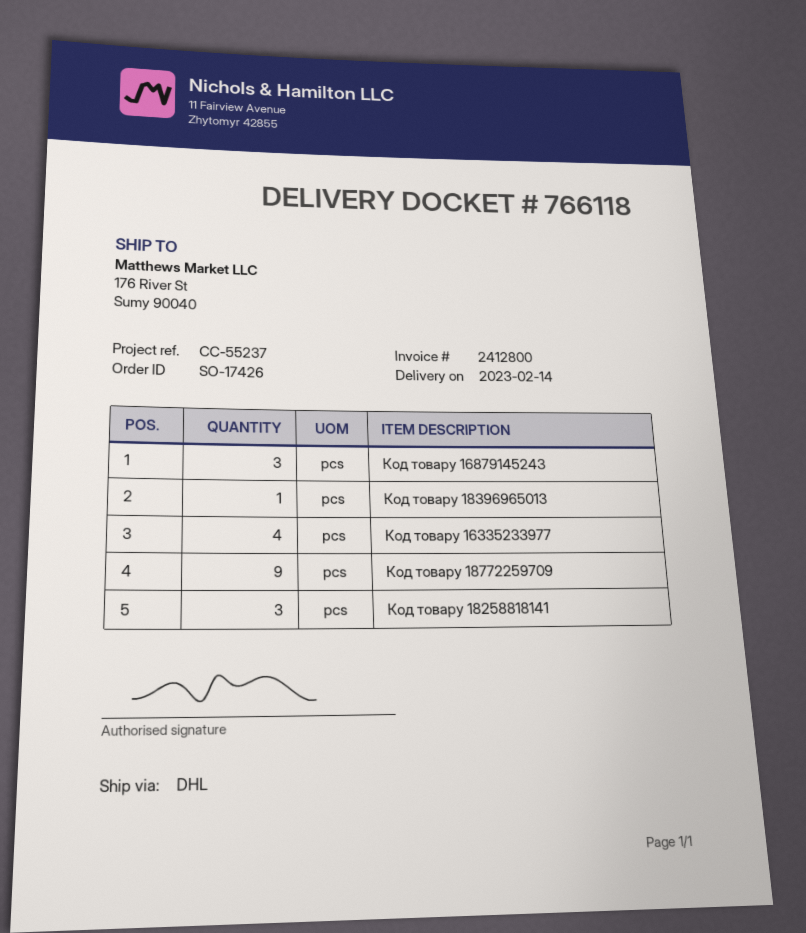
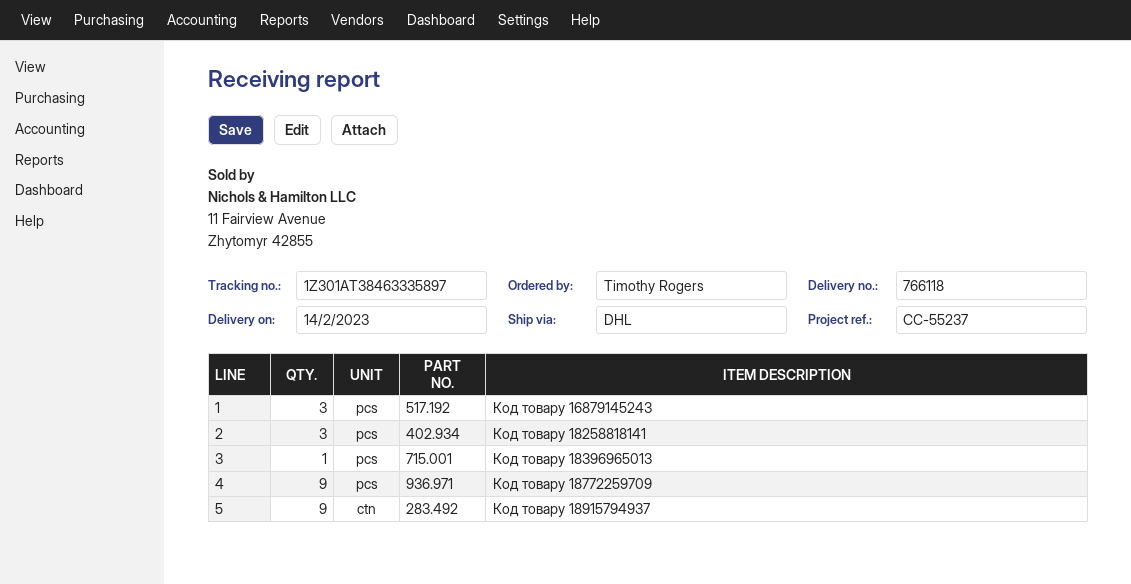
Код товару 16335233977: 4 -> none
Код товару 18915794937: none -> 9

